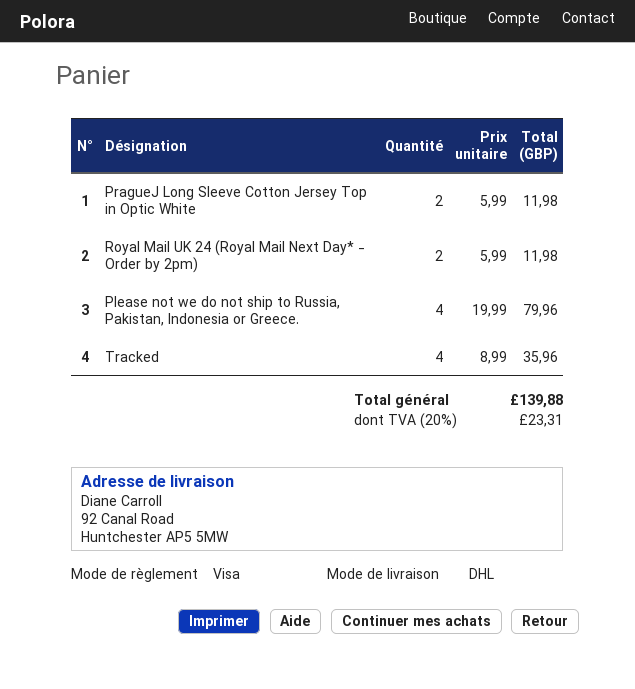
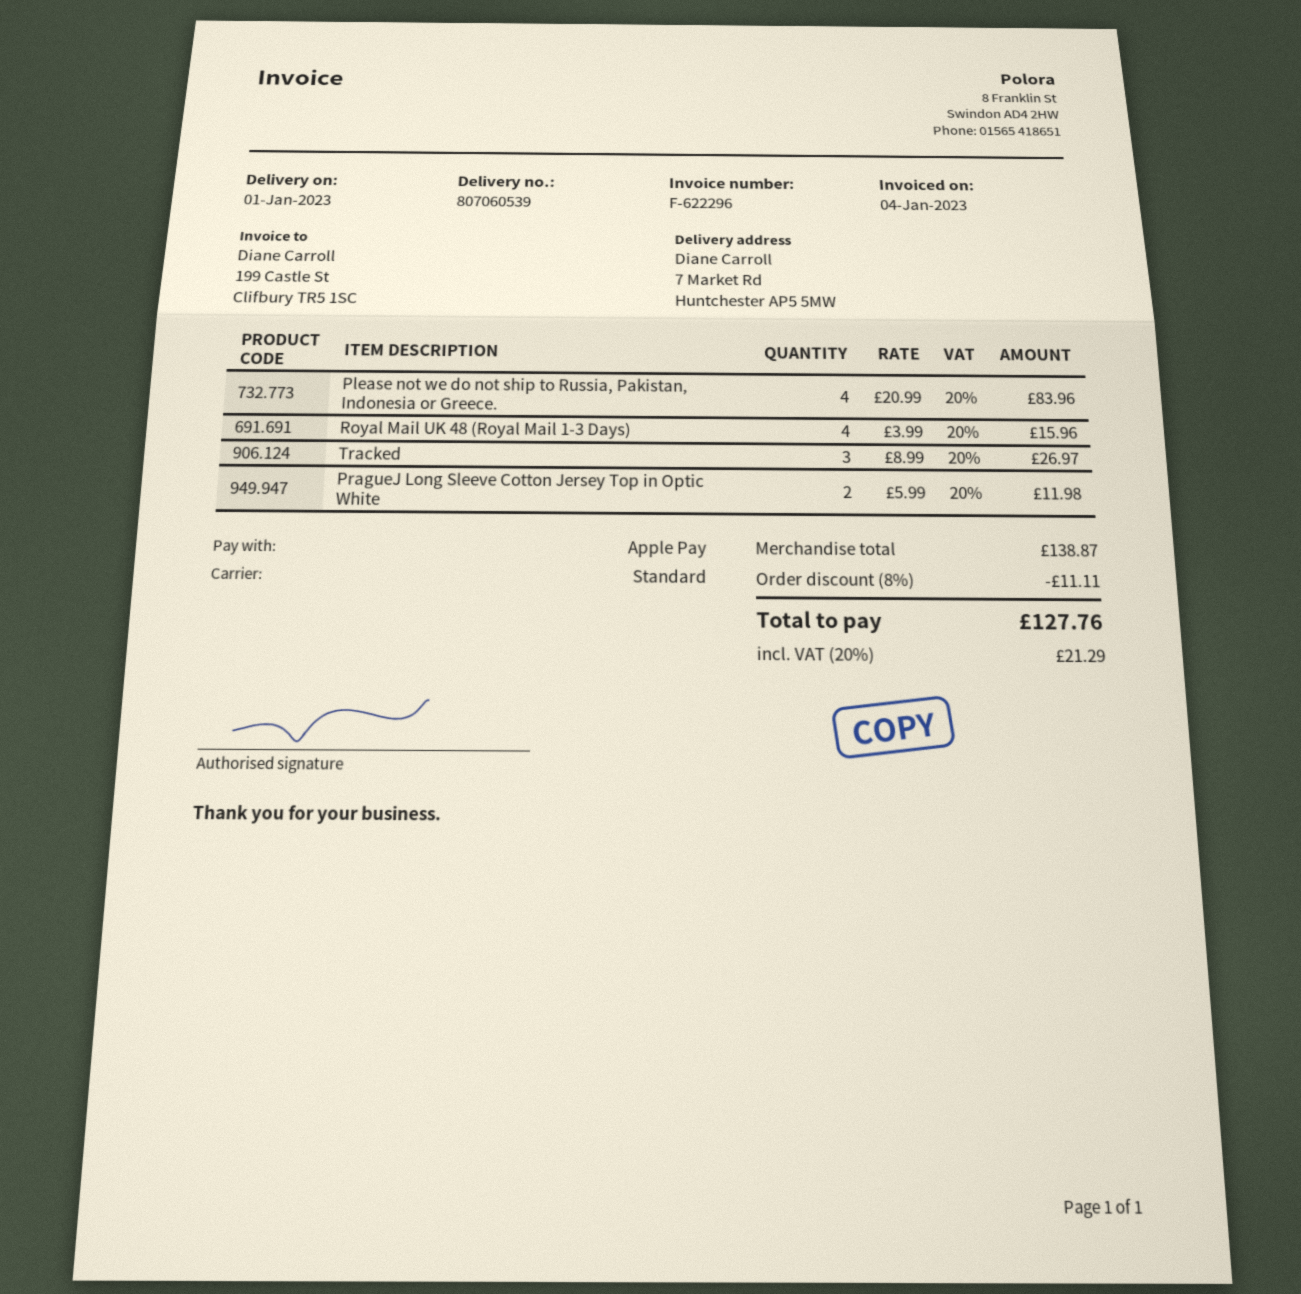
payment method: Visa -> Apple Pay
shipping method: DHL -> standard
ship to: 92 Canal Road, Huntchester AP5 5MW -> 7 Market Rd, Huntchester AP5 5MW
Royal Mail UK 24 (Royal Mail Next Day* - Order by 2pm): 2 x 5.99 = 11.98 -> none
Please not we do not ship to Russia, Pakistan, Indonesia or Greece.: 4 x 19.99 = 79.96 -> 4 x 20.99 = 83.96
Tracked: 4 x 8.99 = 35.96 -> 3 x 8.99 = 26.97
Royal Mail UK 48 (Royal Mail 1-3 Days): none -> 4 x 3.99 = 15.96
discount: none -> 8% = 11.11
tax: 20% = 23.31 -> 20% = 21.29
total: 139.88 -> 127.76

